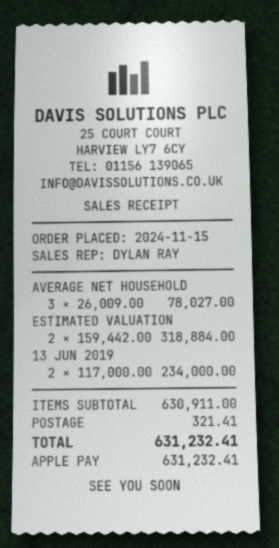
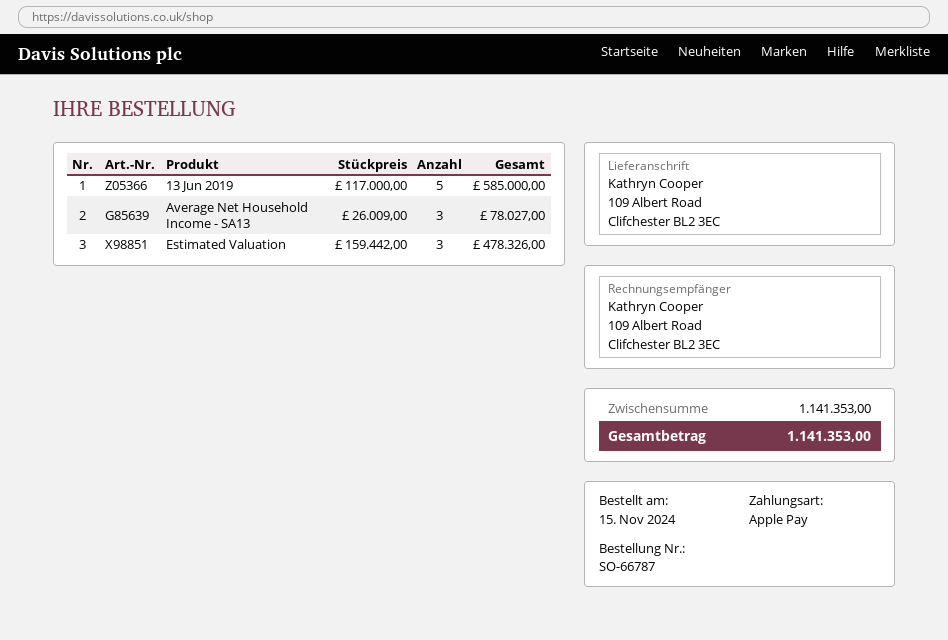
ESTIMATED VALUATION: 2 x 159442.00 = 318884.00 -> 3 x 159442.00 = 478326.00
13 JUN 2019: 2 x 117000.00 = 234000.00 -> 5 x 117000.00 = 585000.00
subtotal: 630911.00 -> 1141353.00
shipping: 321.41 -> none
total: 631232.41 -> 1141353.00

